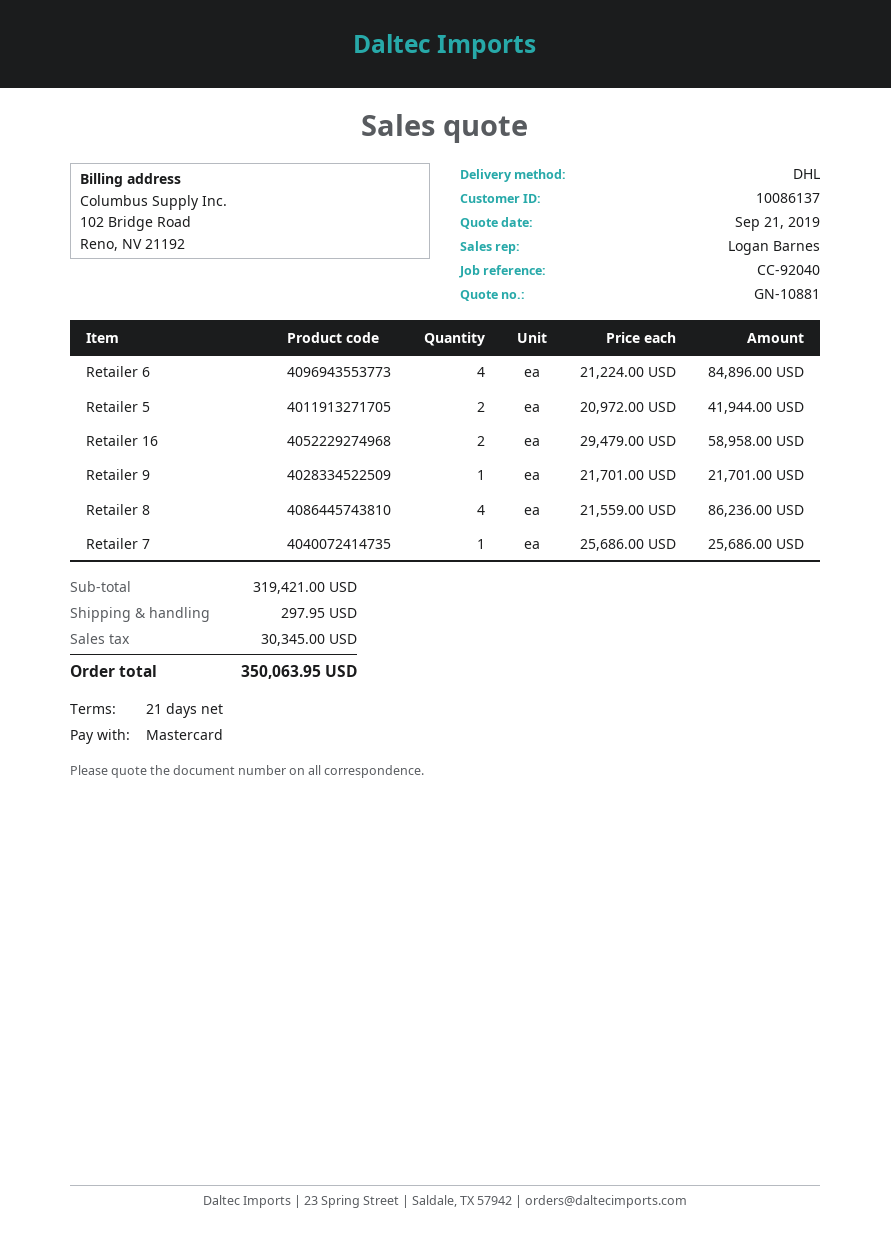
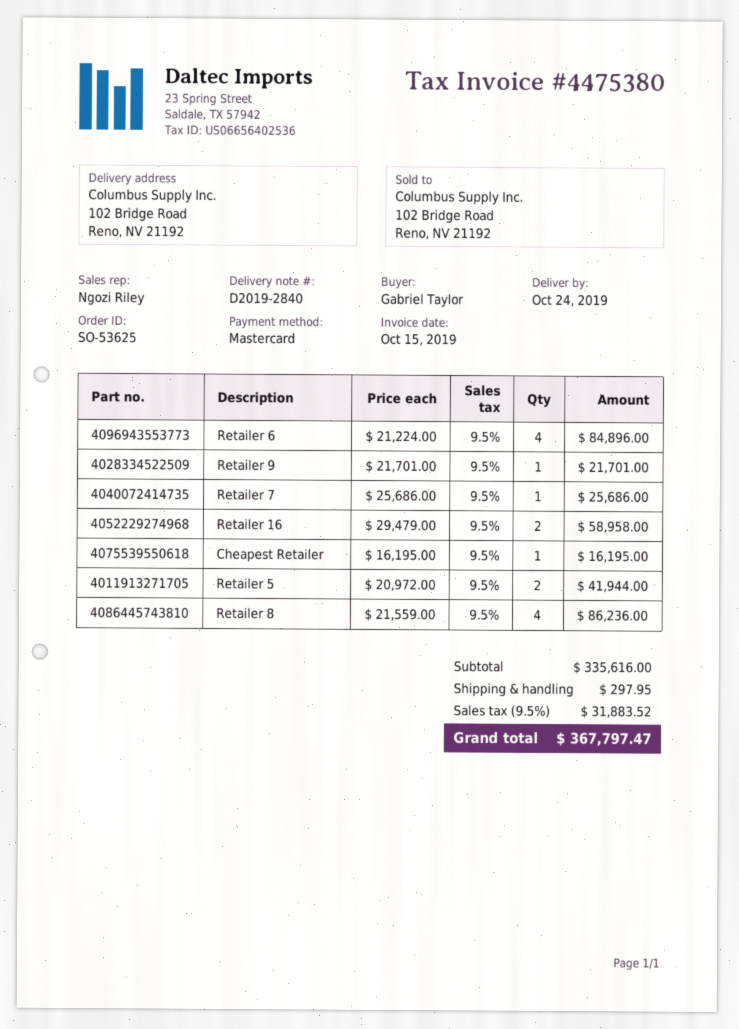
sales rep: Logan Barnes -> Ngozi Riley
Cheapest Retailer: none -> 1 x 16195.00 = 16195.00
subtotal: 319421.00 -> 335616.00
tax: 30345.00 -> 31883.52
total: 350063.95 -> 367797.47

